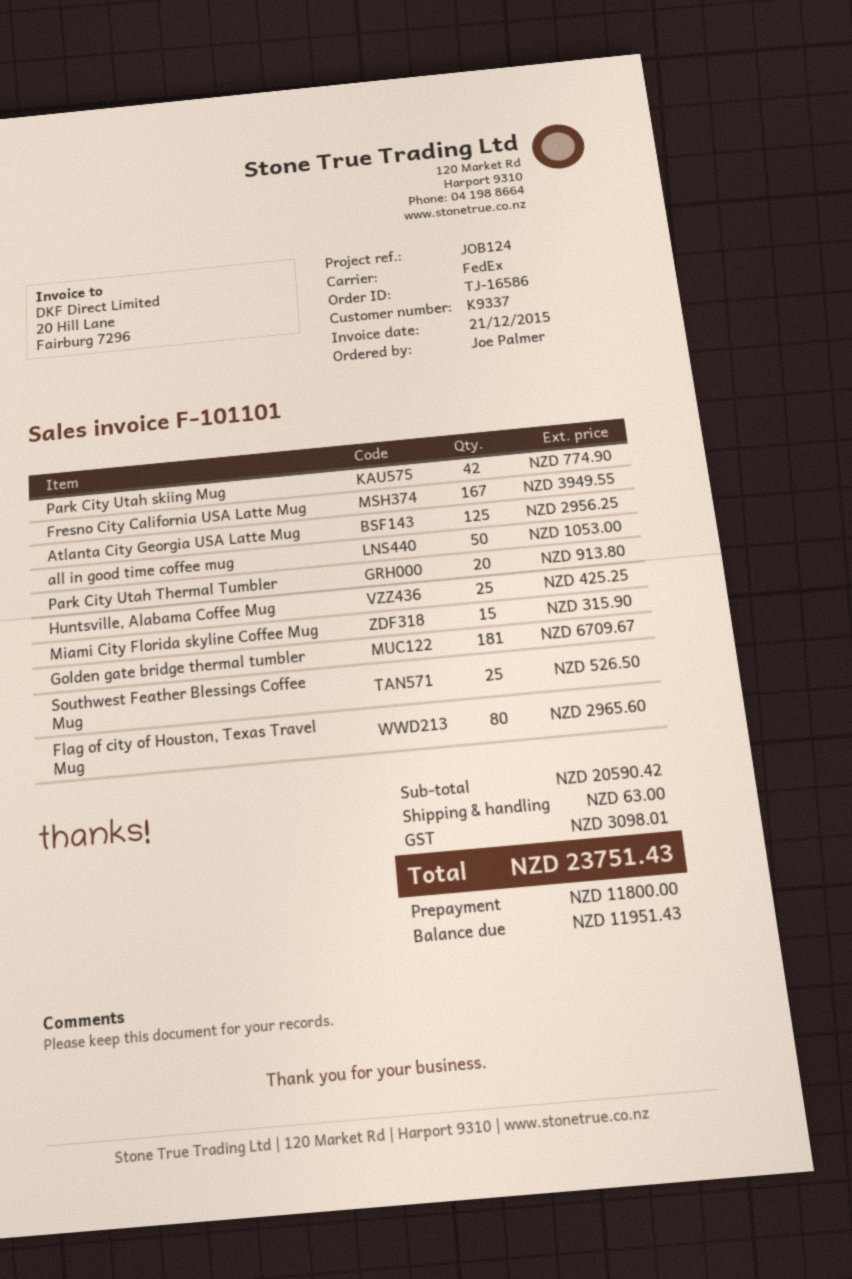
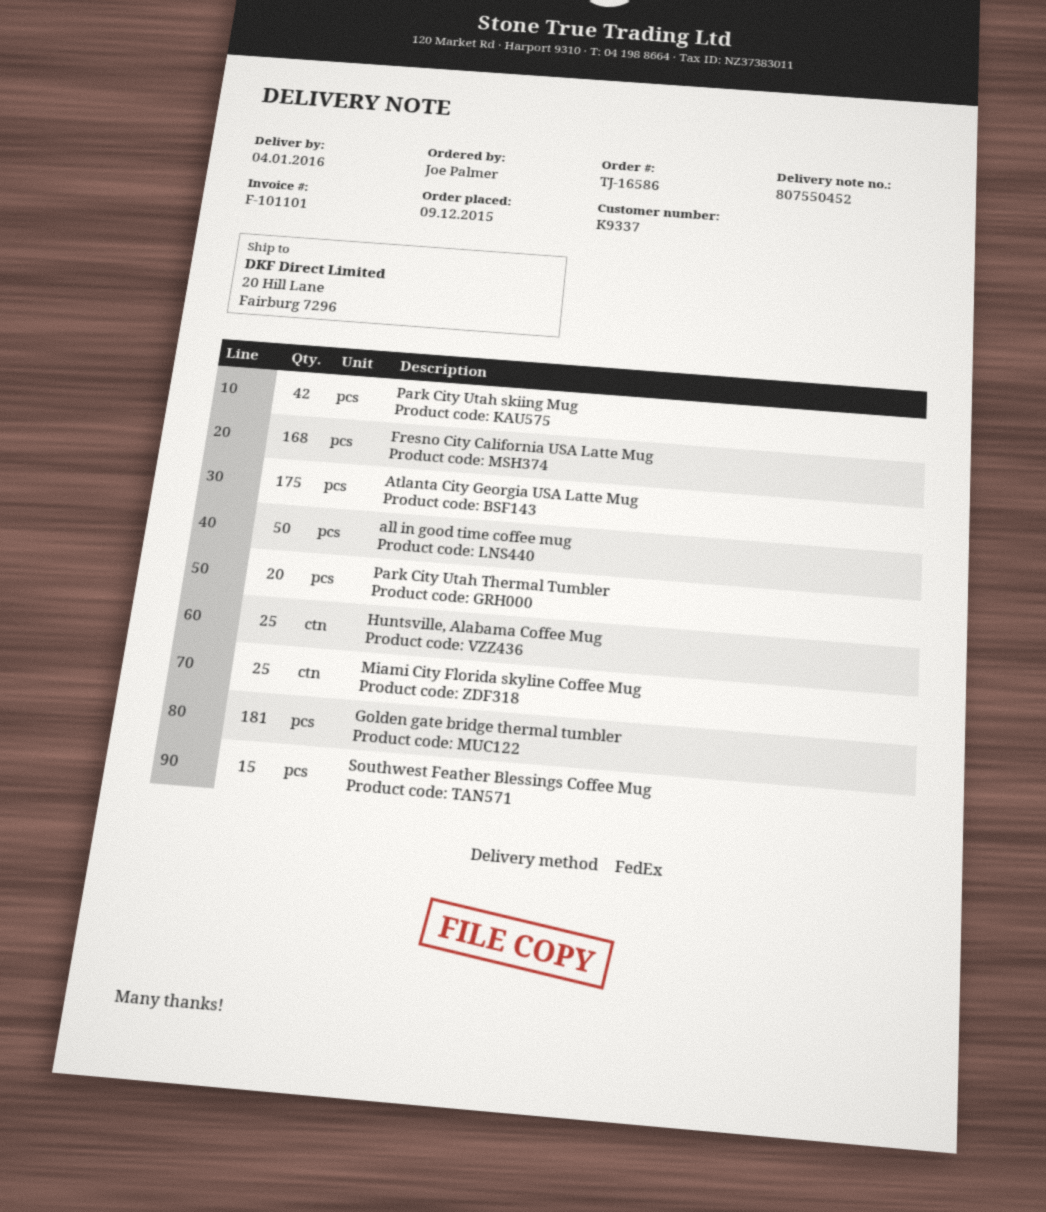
Fresno City California USA Latte Mug: 167 -> 168
Atlanta City Georgia USA Latte Mug: 125 -> 175
Miami City Florida skyline Coffee Mug: 15 -> 25
Southwest Feather Blessings Coffee Mug: 25 -> 15
Flag of city of Houston, Texas Travel Mug: 80 -> none

